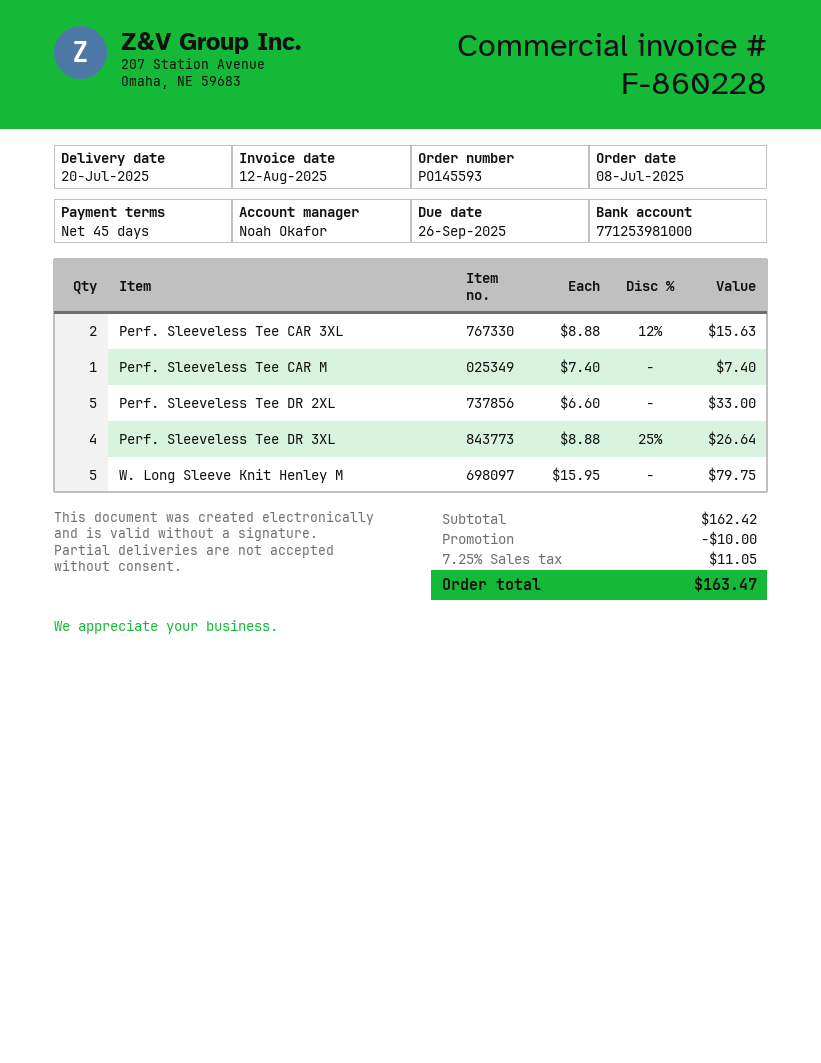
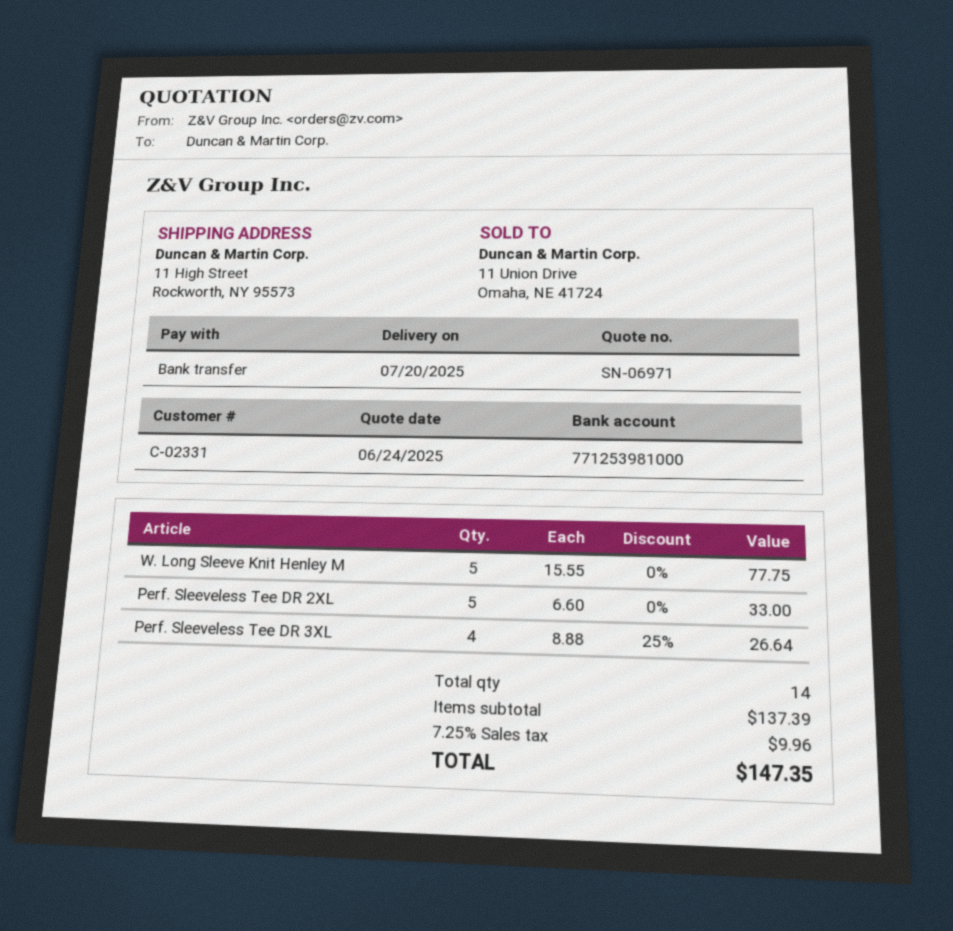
Perf. Sleeveless Tee CAR 3XL: 2 x 8.88 - 12% = 15.63 -> none
Perf. Sleeveless Tee CAR M: 1 x 7.40 = 7.40 -> none
W. Long Sleeve Knit Henley M: 5 x 15.95 = 79.75 -> 5 x 15.55 = 77.75
subtotal: 162.42 -> 137.39
discount: 10.00 -> none
tax: 7.25% = 11.05 -> 7.25% = 9.96
total: 163.47 -> 147.35

